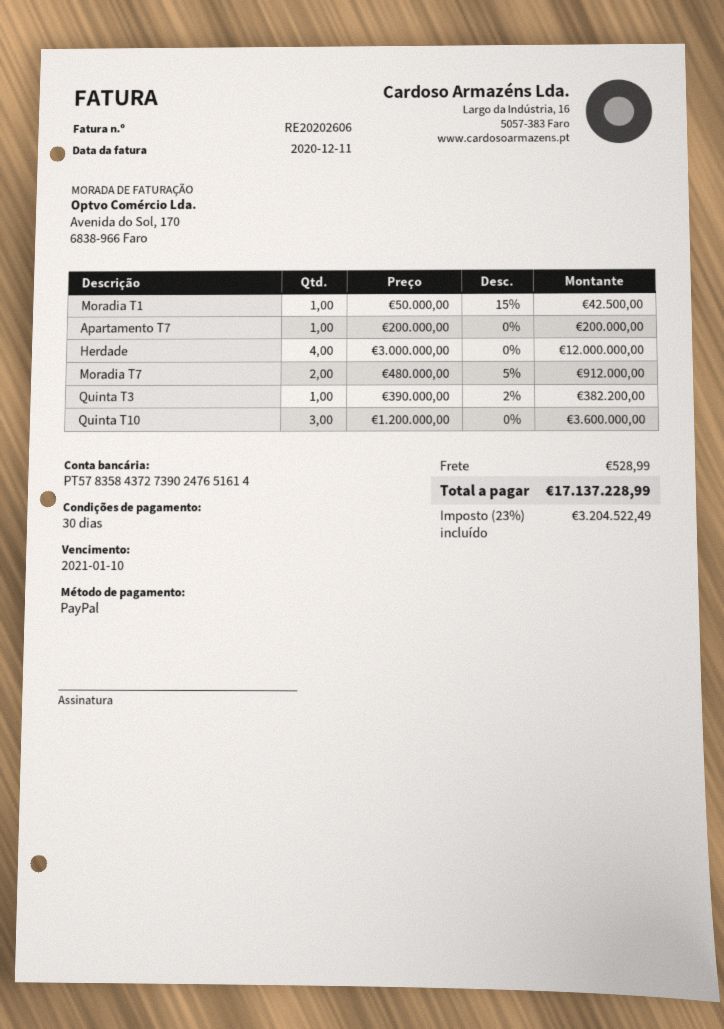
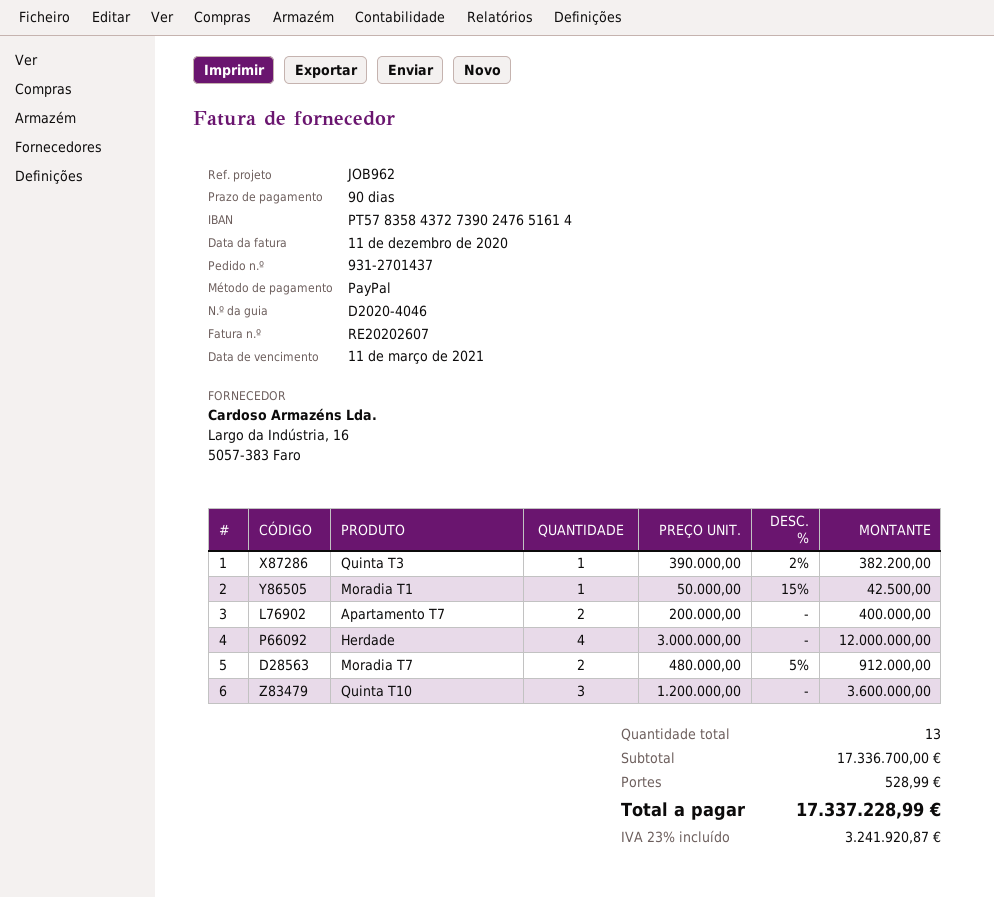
invoice number: RE20202606 -> RE20202607
payment terms: 30 days -> 90 days
due date: 2021-01-10 -> 2021-03-11
Apartamento T7: 1 x 200000.00 = 200000.00 -> 2 x 200000.00 = 400000.00
tax: 23% = 3204522.49 -> 23% = 3241920.87
total: 17137228.99 -> 17337228.99

